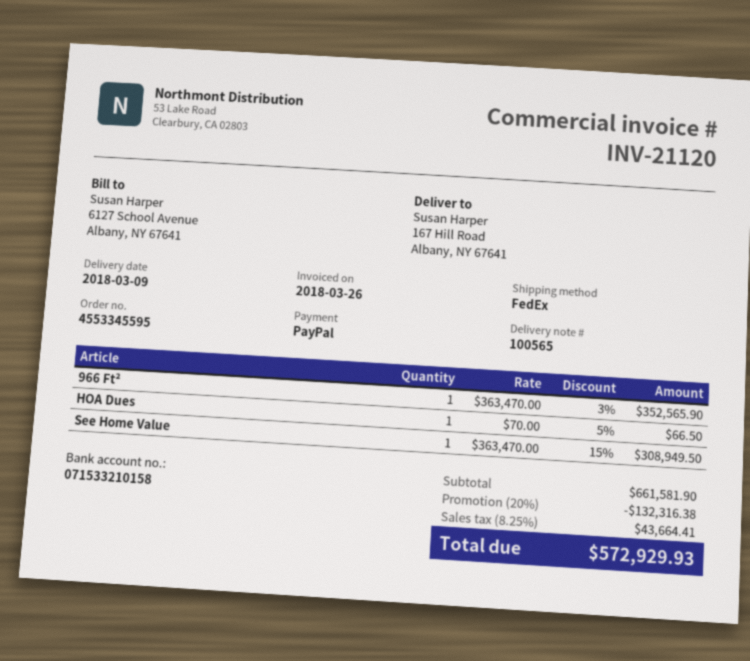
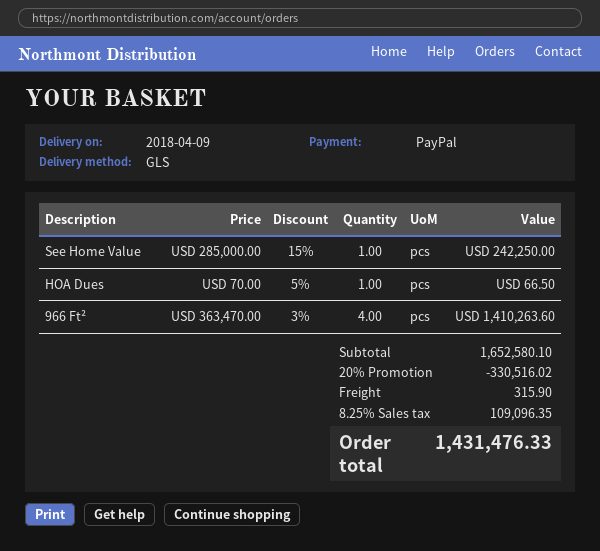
delivery date: 2018-03-09 -> 2018-04-09
shipping method: FedEx -> GLS
966 Ft²: 1 x 363470.00 - 3% = 352565.90 -> 4 x 363470.00 - 3% = 1410263.60
See Home Value: 1 x 363470.00 - 15% = 308949.50 -> 1 x 285000.00 - 15% = 242250.00
subtotal: 661581.90 -> 1652580.10
discount: 20% = 132316.38 -> 20% = 330516.02
shipping: none -> 315.90
tax: 8.25% = 43664.41 -> 8.25% = 109096.35
total: 572929.93 -> 1431476.33

